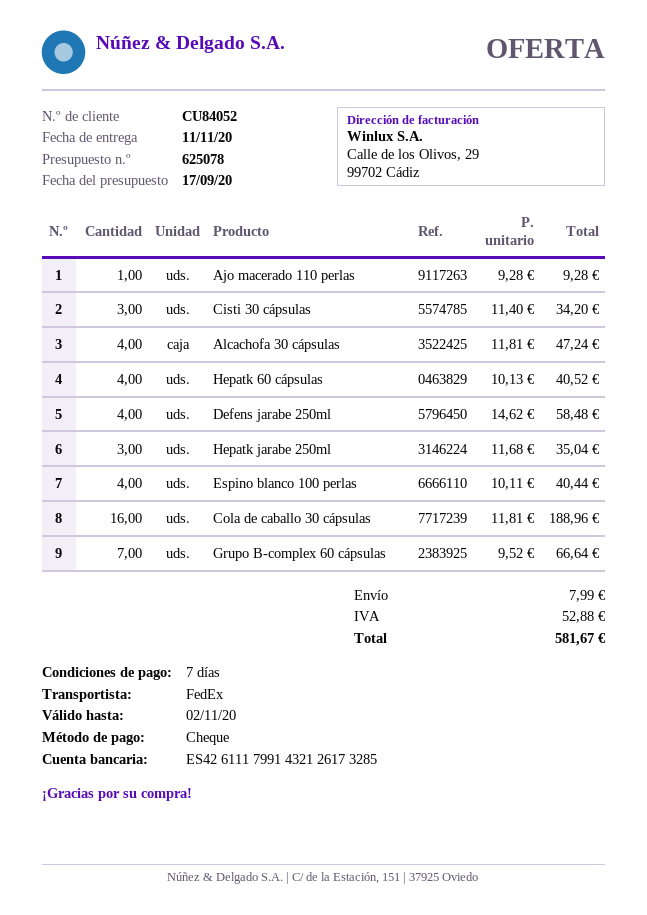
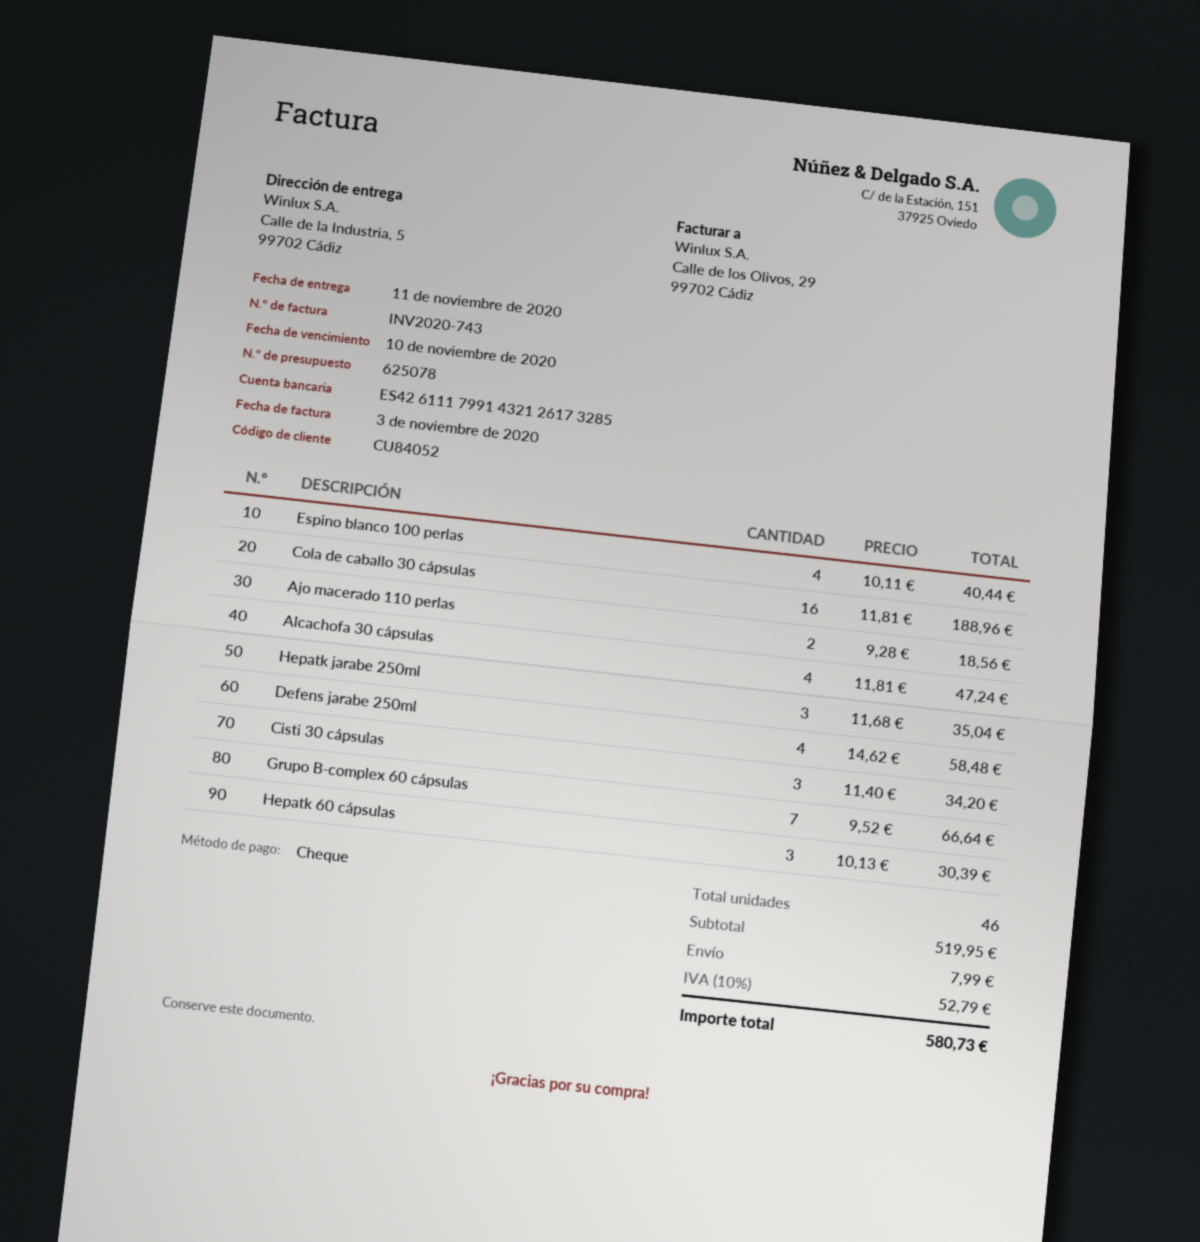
Ajo macerado 110 perlas: 1 x 9.28 = 9.28 -> 2 x 9.28 = 18.56
Hepatk 60 cápsulas: 4 x 10.13 = 40.52 -> 3 x 10.13 = 30.39
tax: 52.88 -> 52.79
total: 581.67 -> 580.73

